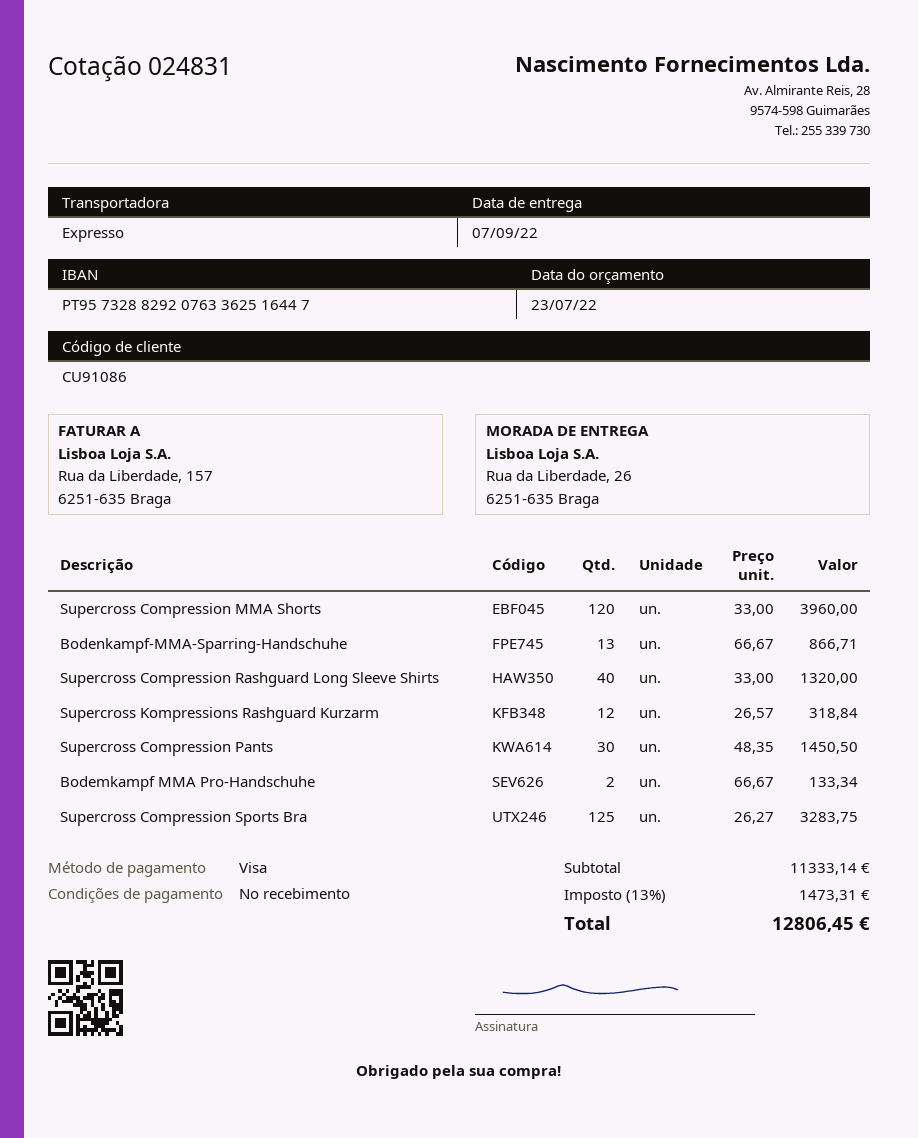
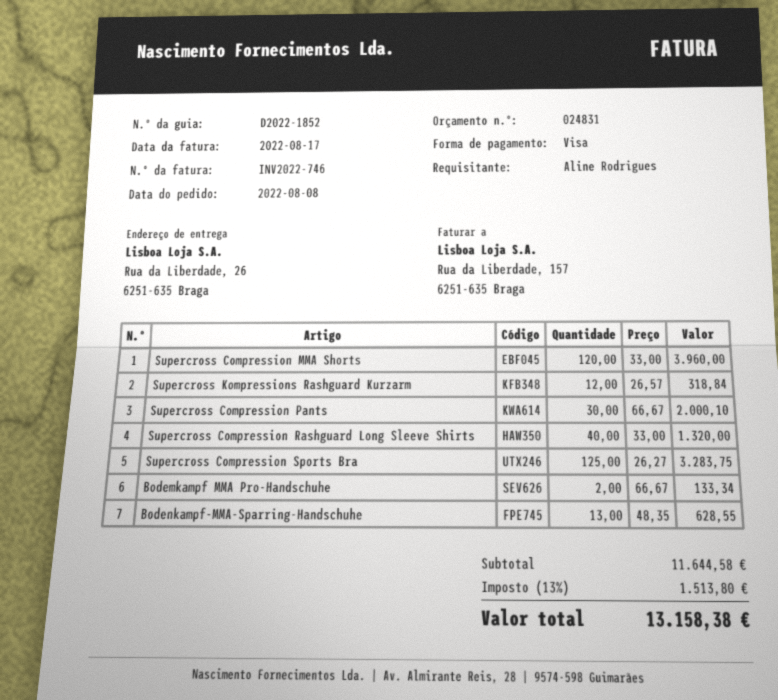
Bodenkampf-MMA-Sparring-Handschuhe: 13 x 66.67 = 866.71 -> 13 x 48.35 = 628.55
Supercross Compression Pants: 30 x 48.35 = 1450.50 -> 30 x 66.67 = 2000.10
subtotal: 11333.14 -> 11644.58
tax: 13% = 1473.31 -> 13% = 1513.80
total: 12806.45 -> 13158.38

